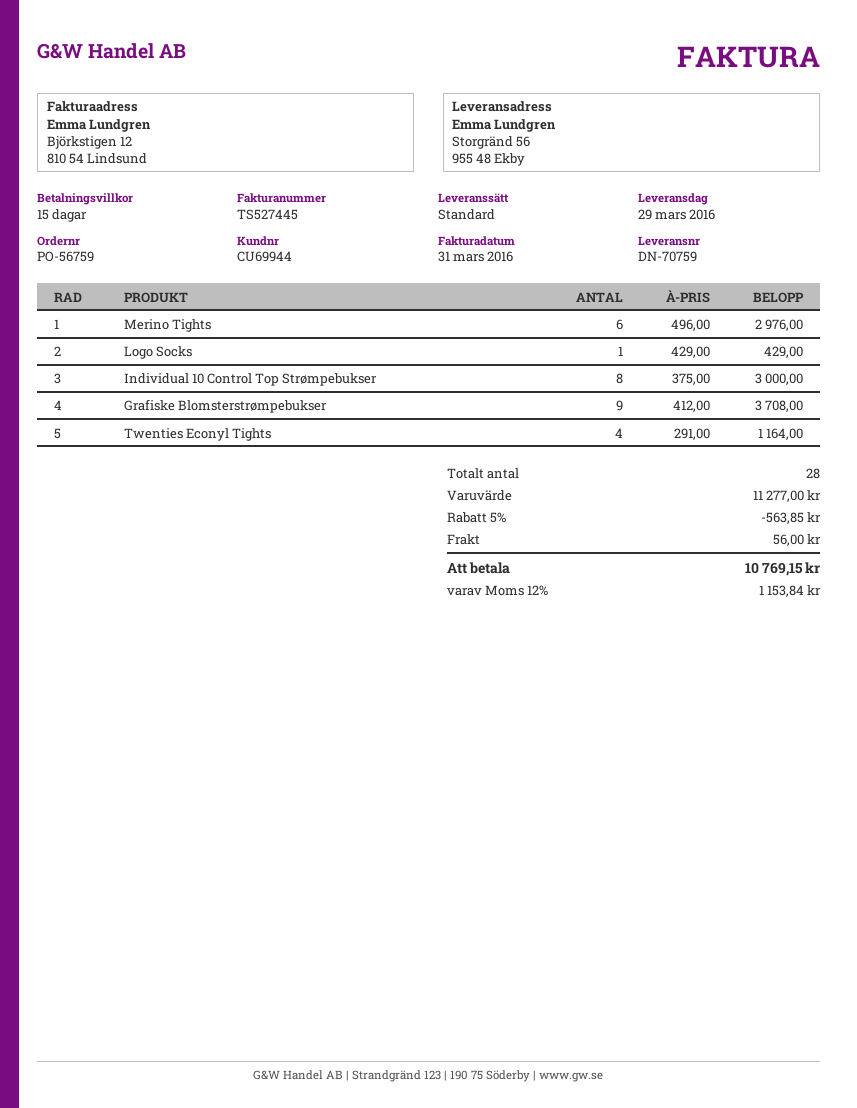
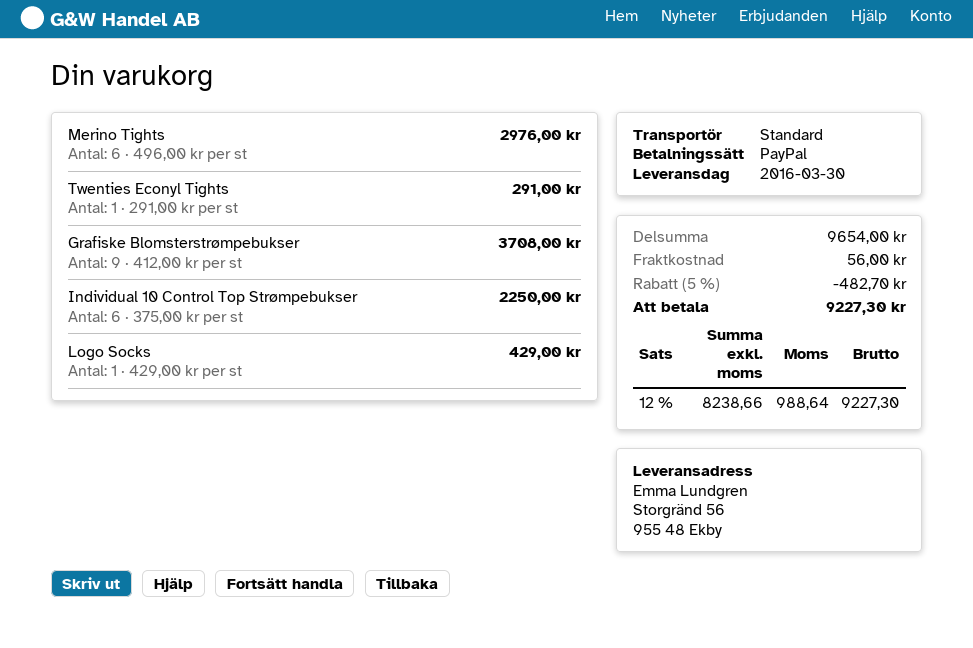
delivery date: 2016-03-29 -> 2016-03-30
Individual 10 Control Top Strømpebukser: 8 x 375.00 = 3000.00 -> 6 x 375.00 = 2250.00
Twenties Econyl Tights: 4 x 291.00 = 1164.00 -> 1 x 291.00 = 291.00
subtotal: 11277.00 -> 9654.00
discount: 5% = 563.85 -> 5% = 482.70
tax: 12% = 1153.84 -> 12% = 988.64
total: 10769.15 -> 9227.30

